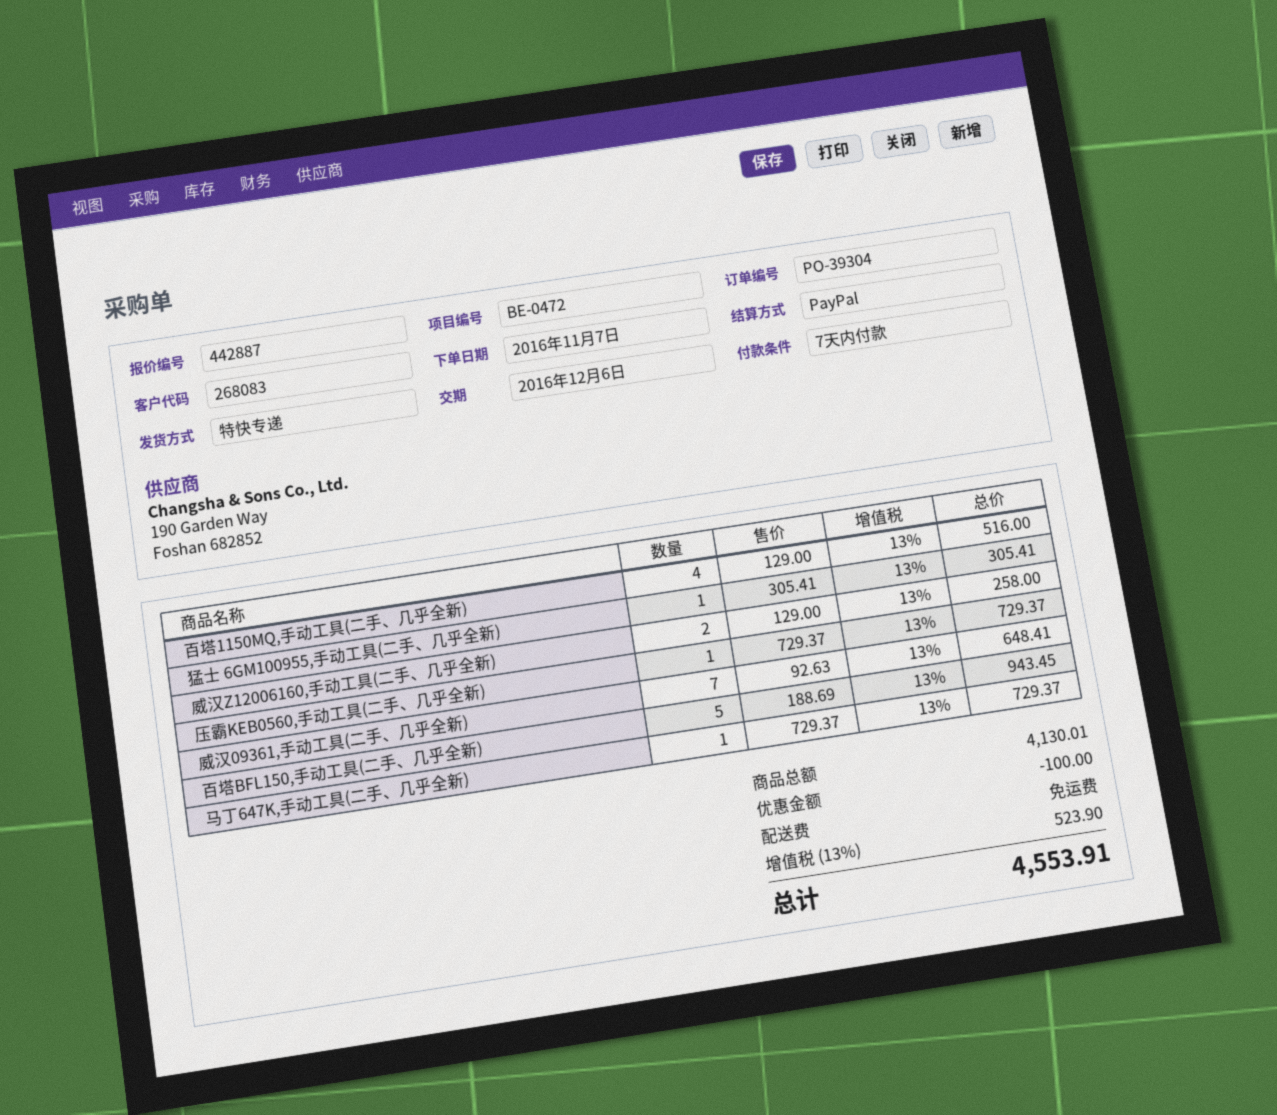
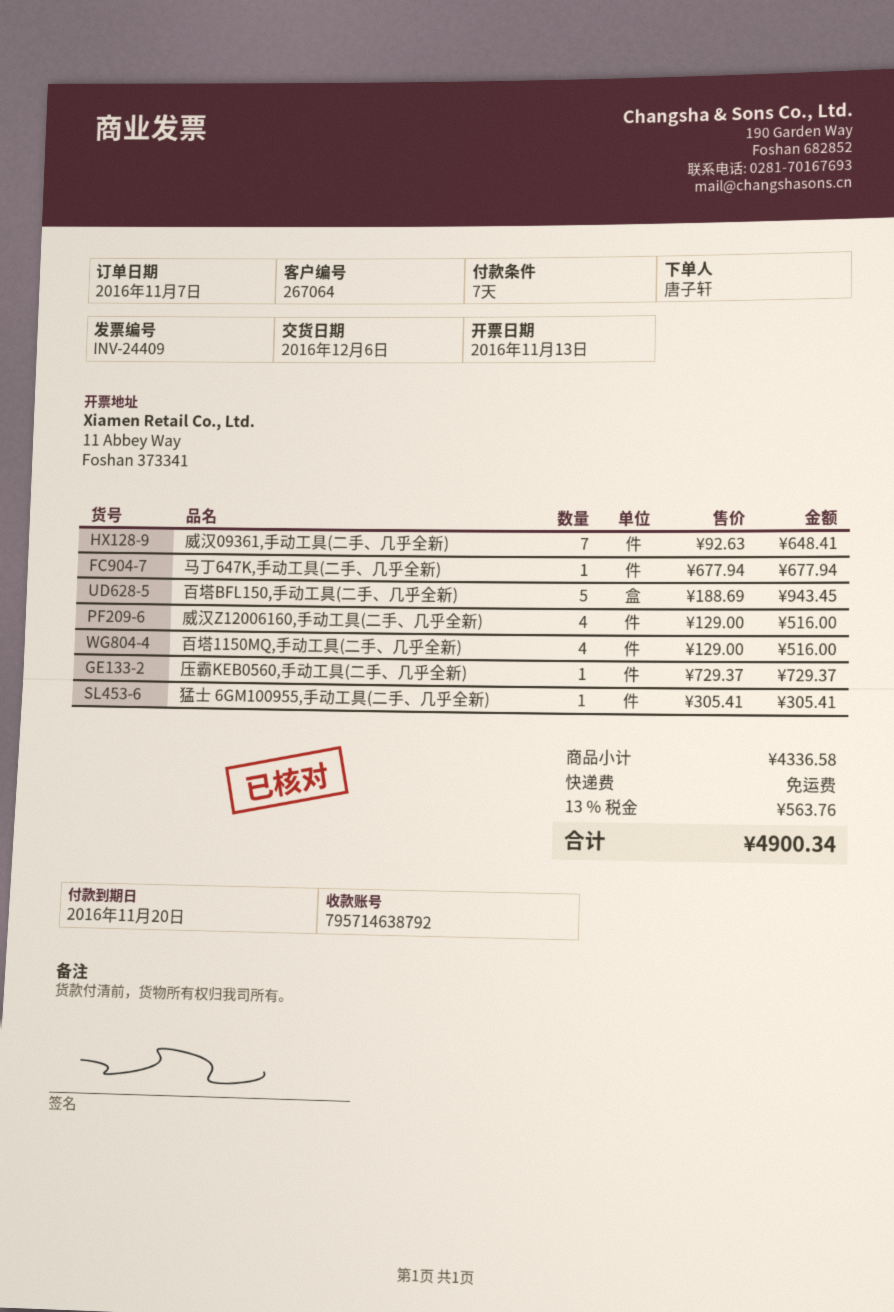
customer number: 268083 -> 267064
威汉Z12006160,手动工具(二手、几乎全新): 2 x 129.00 = 258.00 -> 4 x 129.00 = 516.00
马丁647K,手动工具(二手、几乎全新): 1 x 729.37 = 729.37 -> 1 x 677.94 = 677.94
subtotal: 4130.01 -> 4336.58
discount: 100.00 -> none
tax: 13% = 523.90 -> 13% = 563.76
total: 4553.91 -> 4900.34

